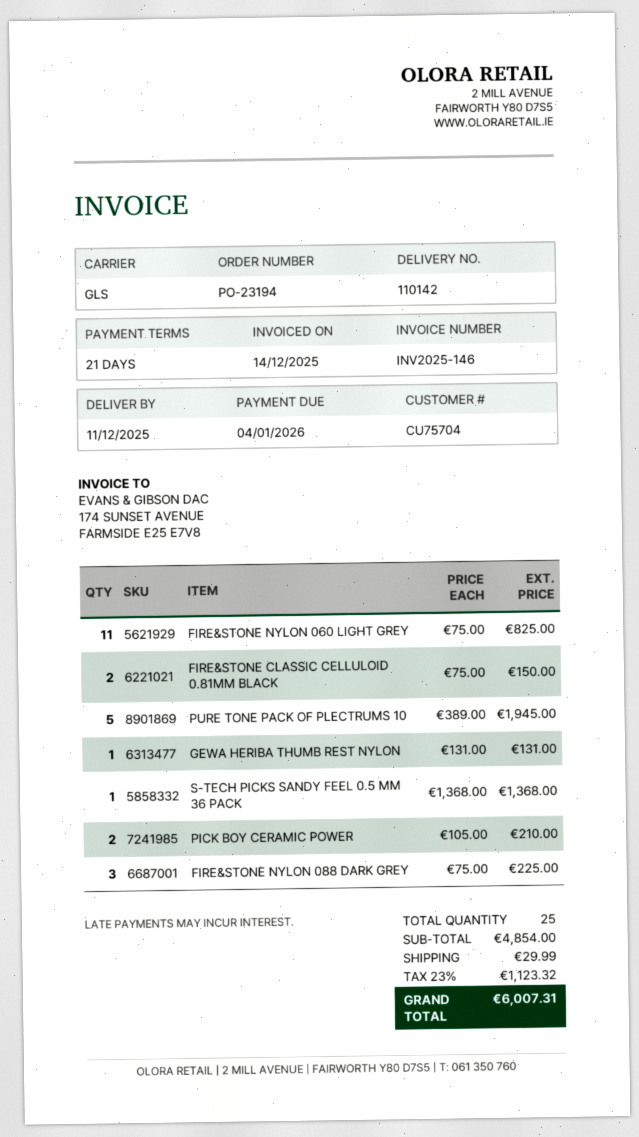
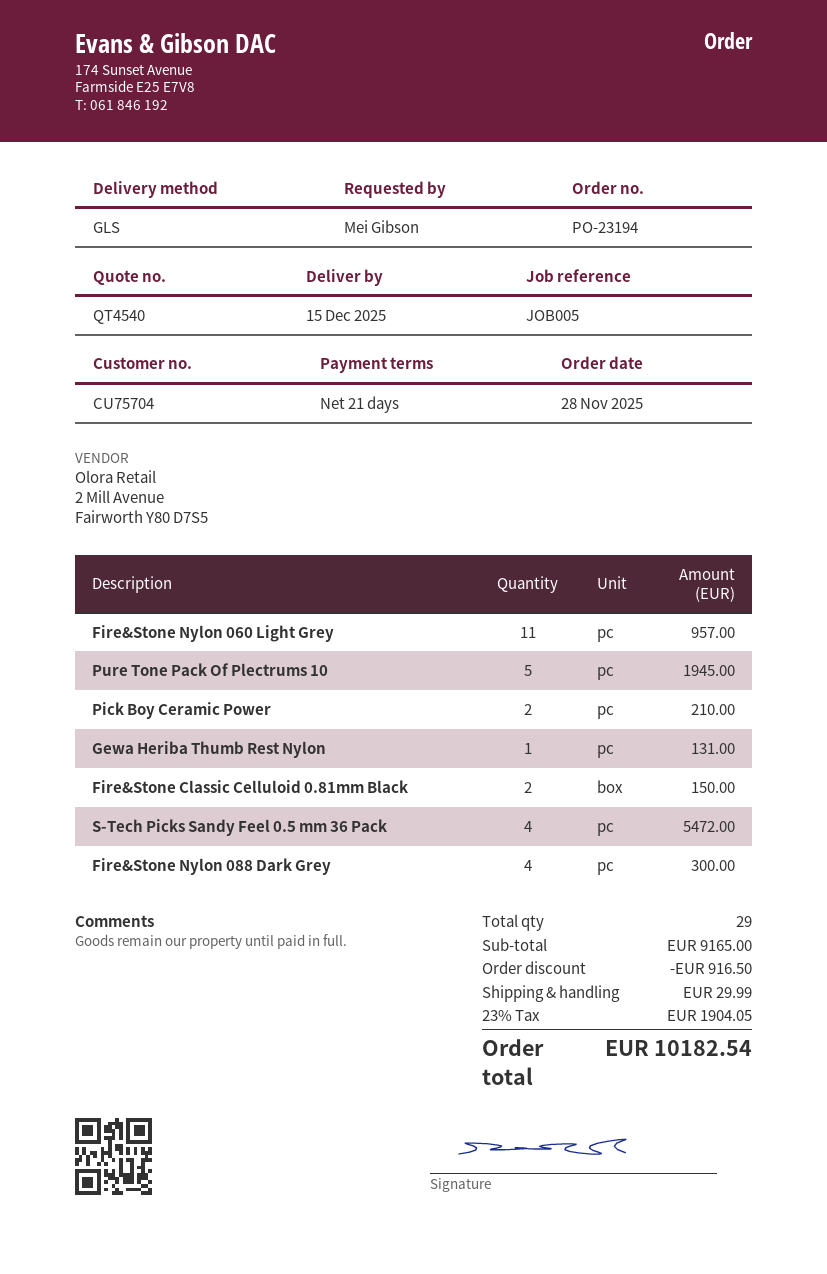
delivery date: 2025-12-11 -> 2025-12-15
FIRE&STONE NYLON 060 LIGHT GREY: 11 for 825.00 -> 11 for 957.00
S-TECH PICKS SANDY FEEL 0.5 MM 36 PACK: 1 for 1368.00 -> 4 for 5472.00
FIRE&STONE NYLON 088 DARK GREY: 3 for 225.00 -> 4 for 300.00
total quantity: 25 -> 29
subtotal: 4854.00 -> 9165.00
discount: none -> 916.50
tax: 23% = 1123.32 -> 23% = 1904.05
total: 6007.31 -> 10182.54

